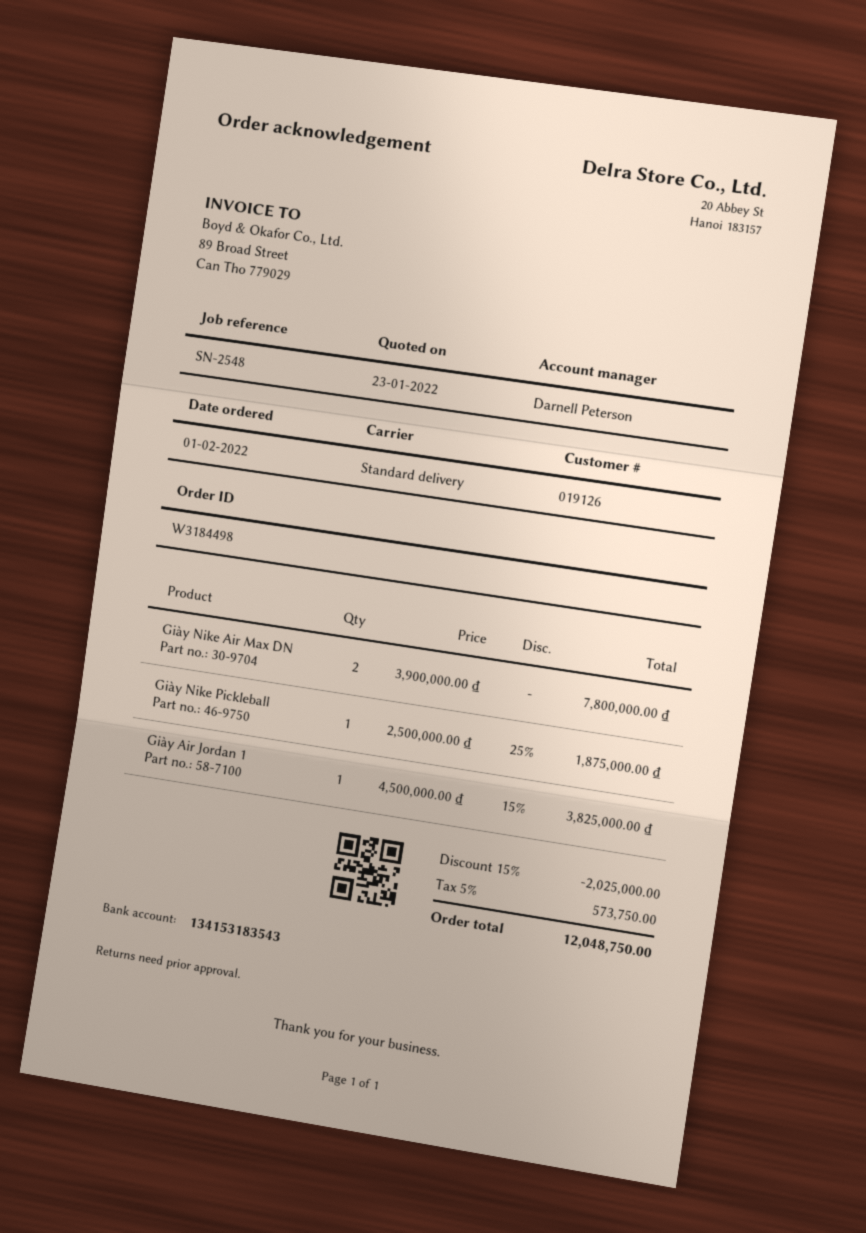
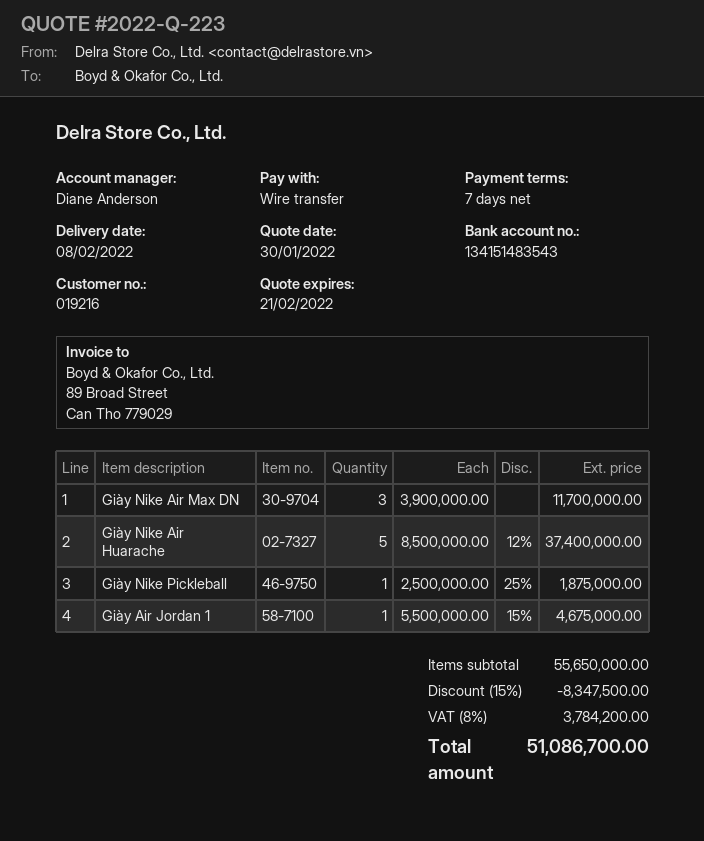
quote date: 2022-01-23 -> 2022-01-30
customer number: 019126 -> 019216
sales rep: Darnell Peterson -> Diane Anderson
bank account: 134153183543 -> 134151483543
Giày Nike Air Max DN: 2 x 3900000.00 = 7800000.00 -> 3 x 3900000.00 = 11700000.00
Giày Air Jordan 1: 1 x 4500000.00 - 15% = 3825000.00 -> 1 x 5500000.00 - 15% = 4675000.00
Giày Nike Air Huarache: none -> 5 x 8500000.00 - 12% = 37400000.00
discount: 15% = 2025000.00 -> 15% = 8347500.00
tax: 5% = 573750.00 -> 8% = 3784200.00
total: 12048750.00 -> 51086700.00

